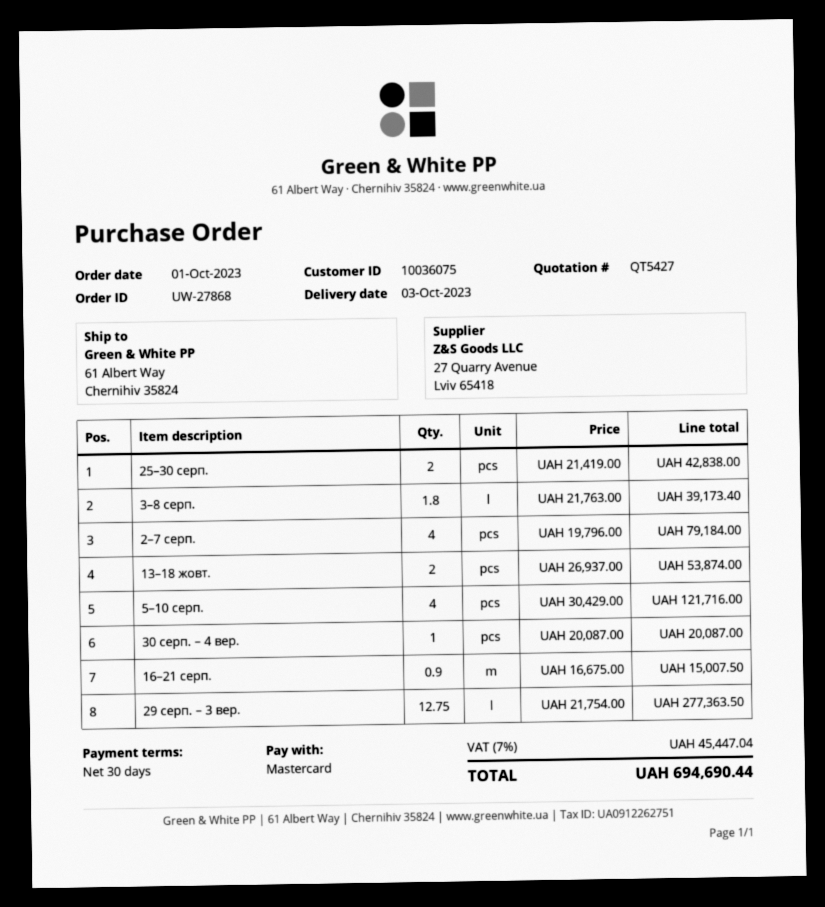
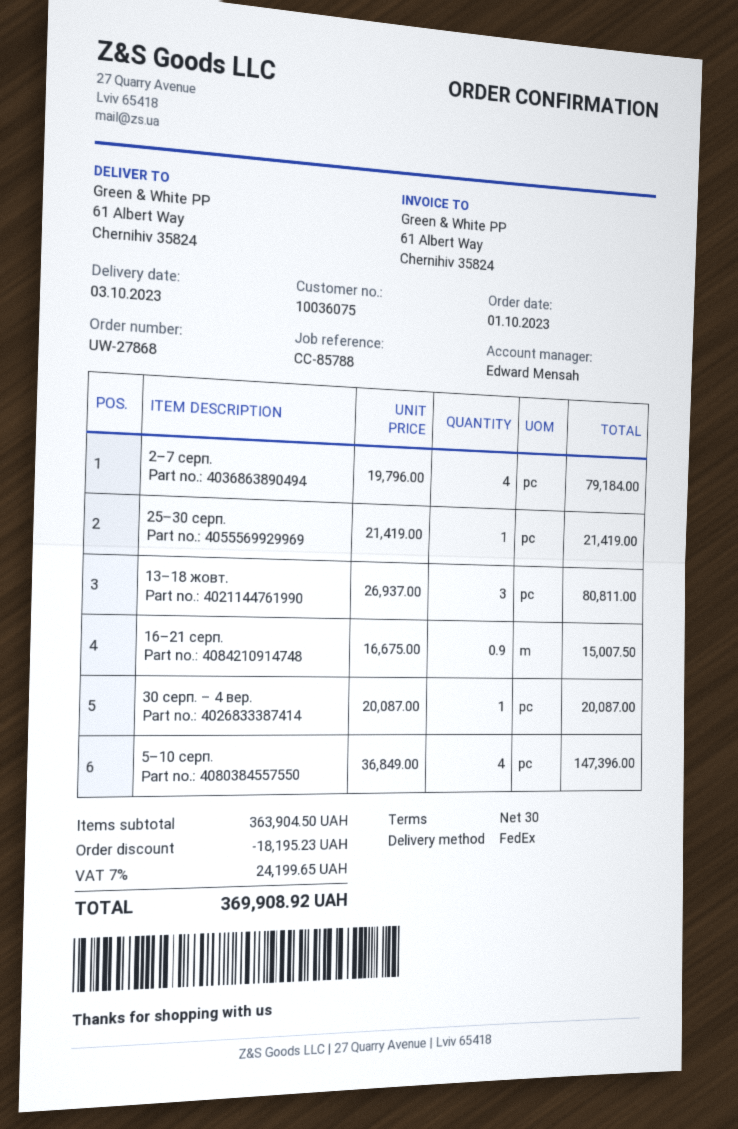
25–30 серп.: 2 x 21419.00 = 42838.00 -> 1 x 21419.00 = 21419.00
3–8 серп.: 1.8 x 21763.00 = 39173.40 -> none
13–18 жовт.: 2 x 26937.00 = 53874.00 -> 3 x 26937.00 = 80811.00
5–10 серп.: 4 x 30429.00 = 121716.00 -> 4 x 36849.00 = 147396.00
29 серп. – 3 вер.: 12.75 x 21754.00 = 277363.50 -> none
discount: none -> 18195.23
tax: 7% = 45447.04 -> 7% = 24199.65
total: 694690.44 -> 369908.92

